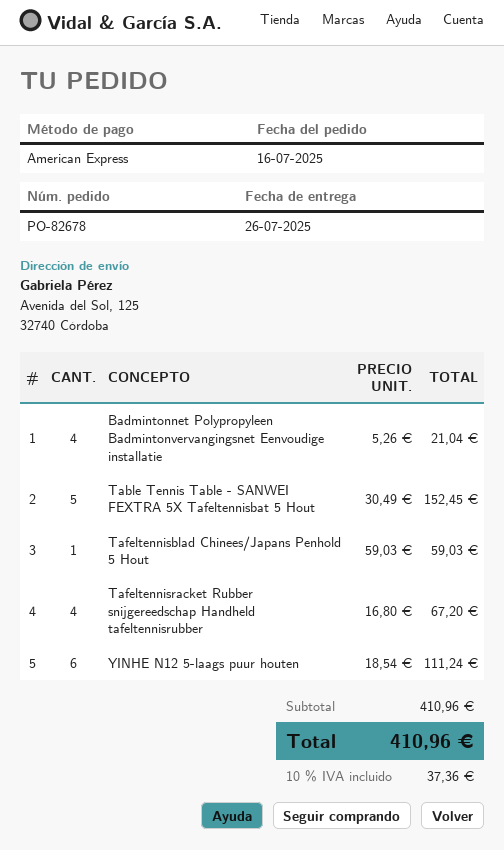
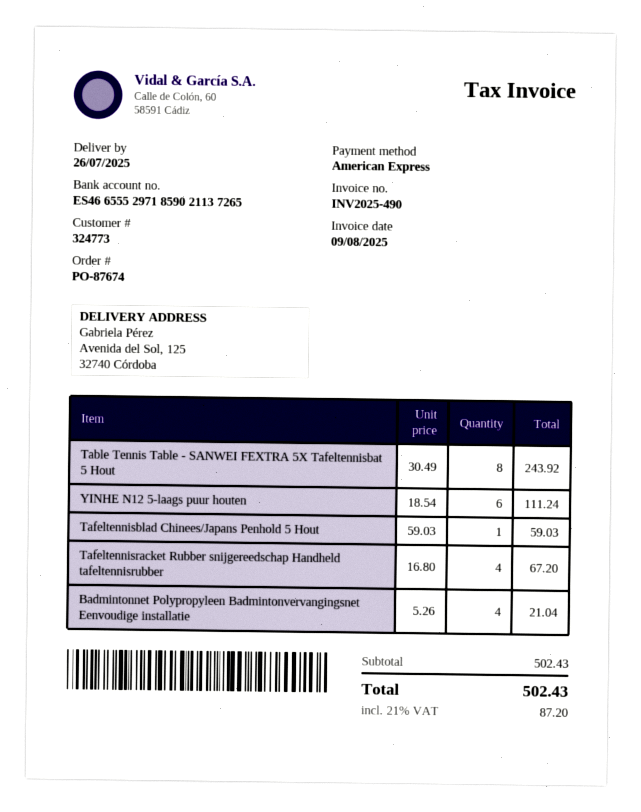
order number: PO-82678 -> PO-87674
Table Tennis Table - SANWEI FEXTRA 5X Tafeltennisbat 5 Hout: 5 x 30.49 = 152.45 -> 8 x 30.49 = 243.92
subtotal: 410.96 -> 502.43
tax: 10% = 37.36 -> 21% = 87.20
total: 410.96 -> 502.43

